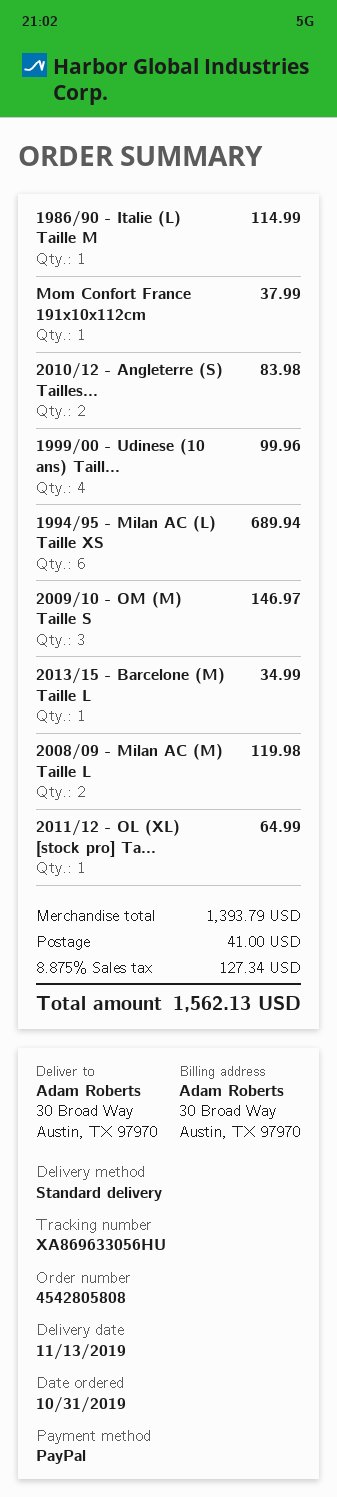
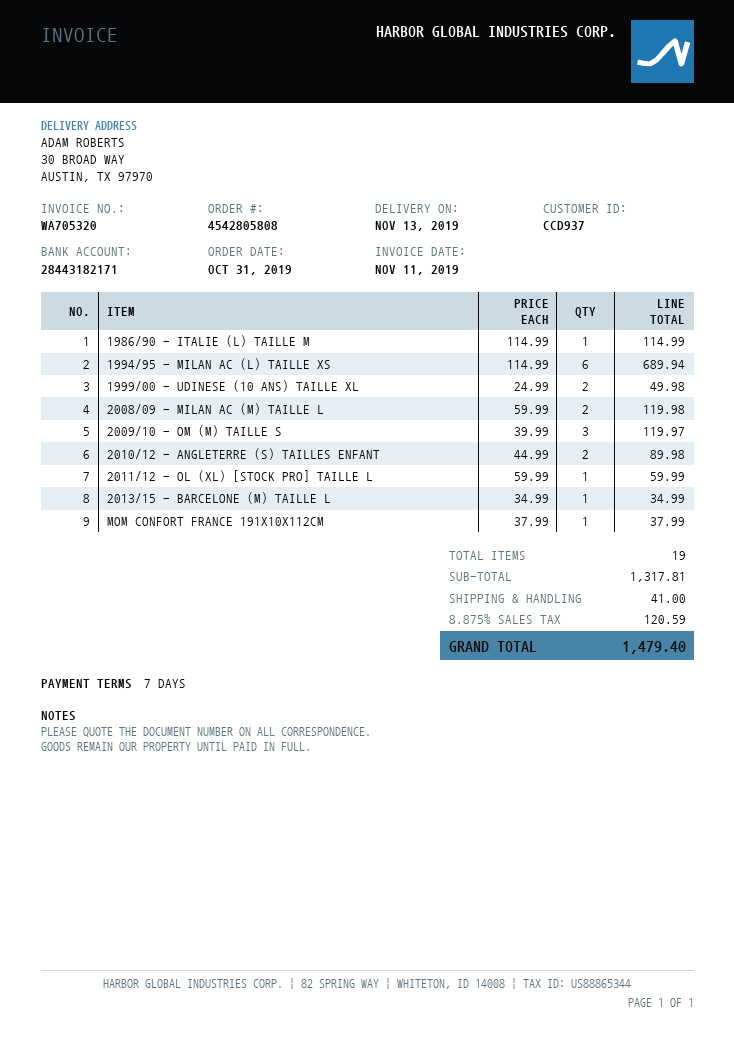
2010/12 - Angleterre (S) Tailles...: 2 for 83.98 -> 2 for 89.98
1999/00 - Udinese (10 ans) Taill...: 4 for 99.96 -> 2 for 49.98
2009/10 - OM (M) Taille S: 3 for 146.97 -> 3 for 119.97
2011/12 - OL (XL) [stock pro] Ta...: 1 for 64.99 -> 1 for 59.99
subtotal: 1393.79 -> 1317.81
tax: 8.875% = 127.34 -> 8.875% = 120.59
total: 1562.13 -> 1479.40

